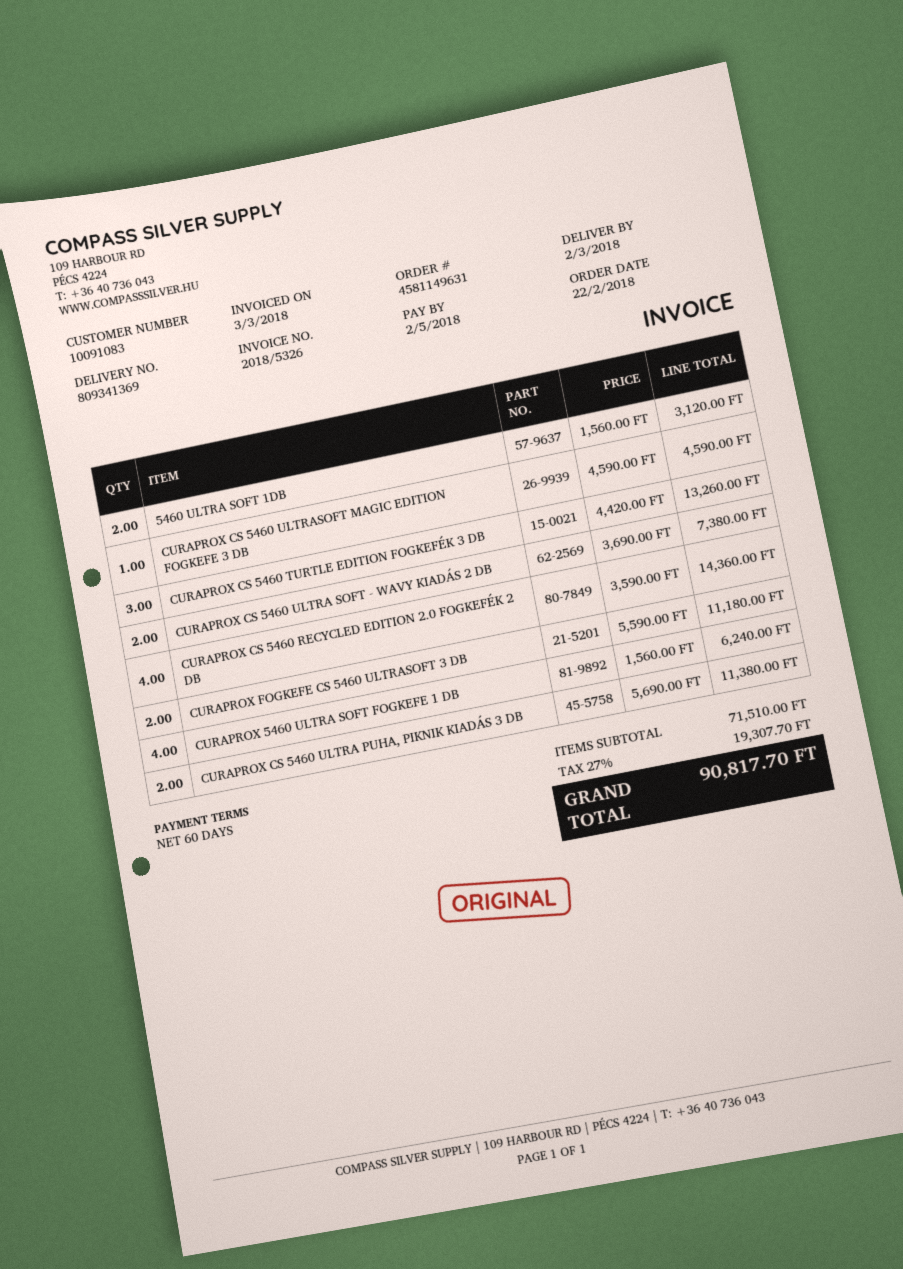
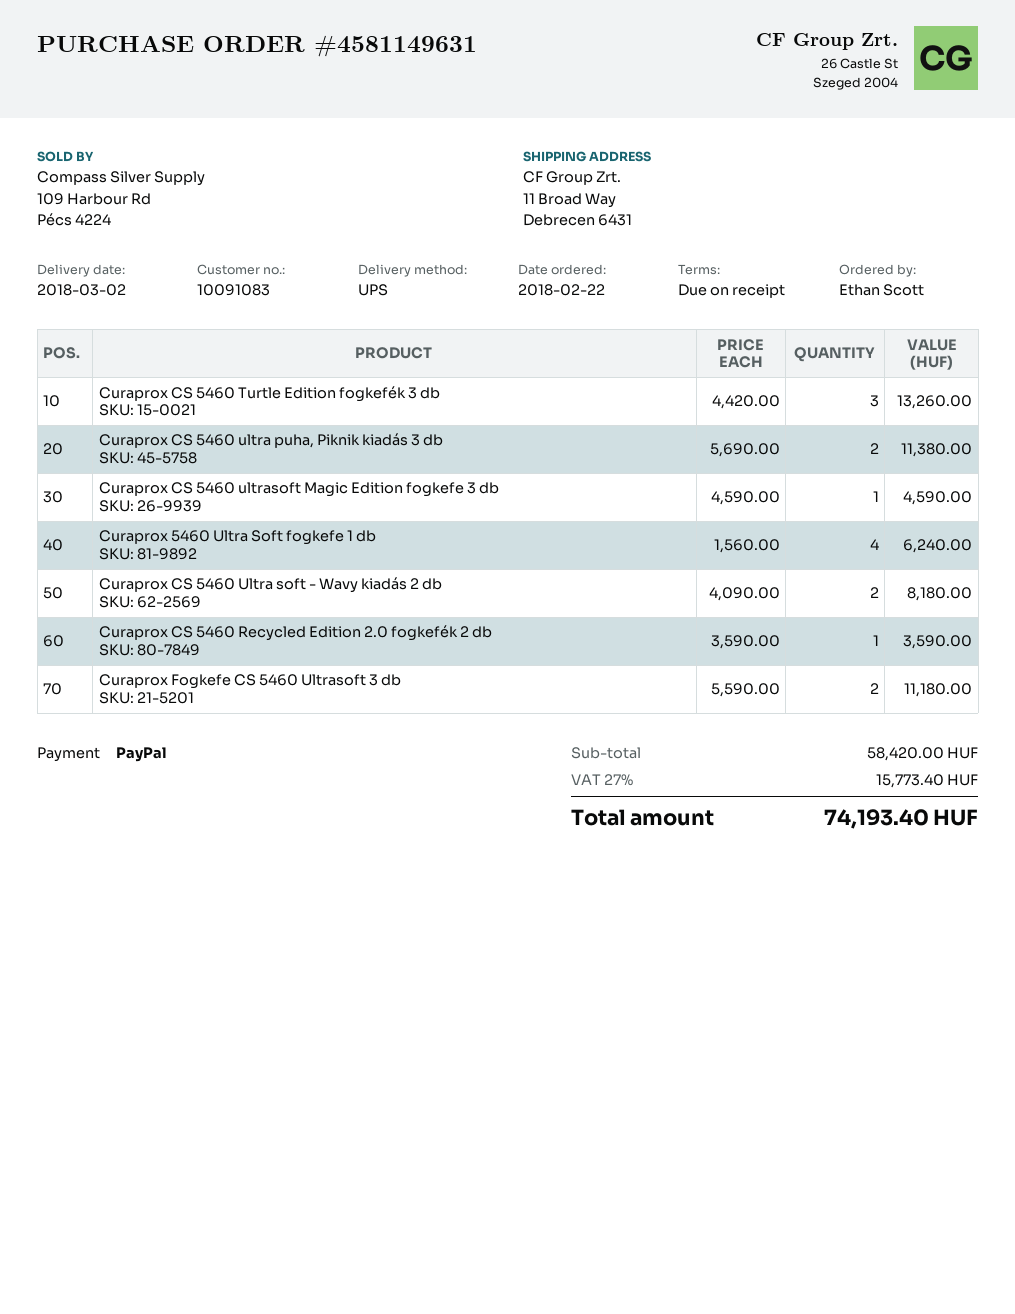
payment terms: 60 days -> on receipt
5460 ULTRA SOFT 1DB: 2 x 1560.00 = 3120.00 -> none
CURAPROX CS 5460 ULTRA SOFT - WAVY KIADÁS 2 DB: 2 x 3690.00 = 7380.00 -> 2 x 4090.00 = 8180.00
CURAPROX CS 5460 RECYCLED EDITION 2.0 FOGKEFÉK 2 DB: 4 x 3590.00 = 14360.00 -> 1 x 3590.00 = 3590.00
subtotal: 71510.00 -> 58420.00
tax: 27% = 19307.70 -> 27% = 15773.40
total: 90817.70 -> 74193.40

